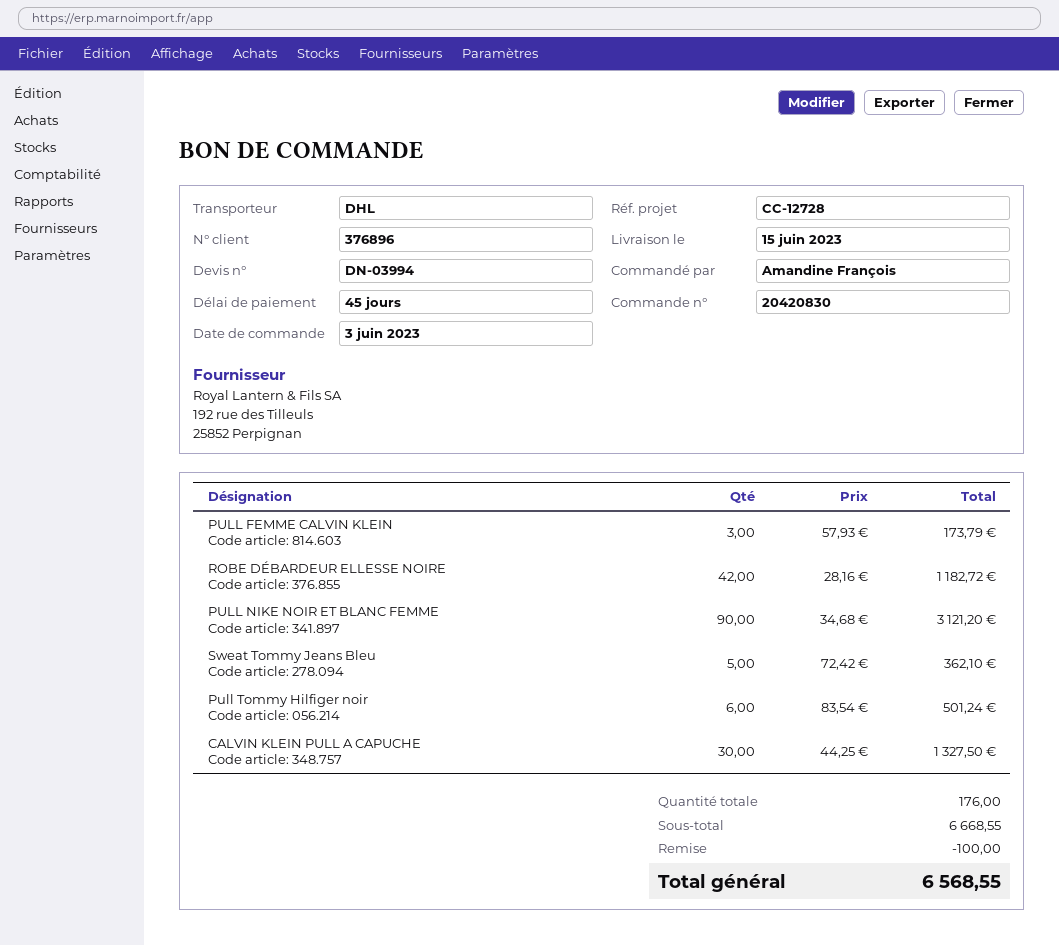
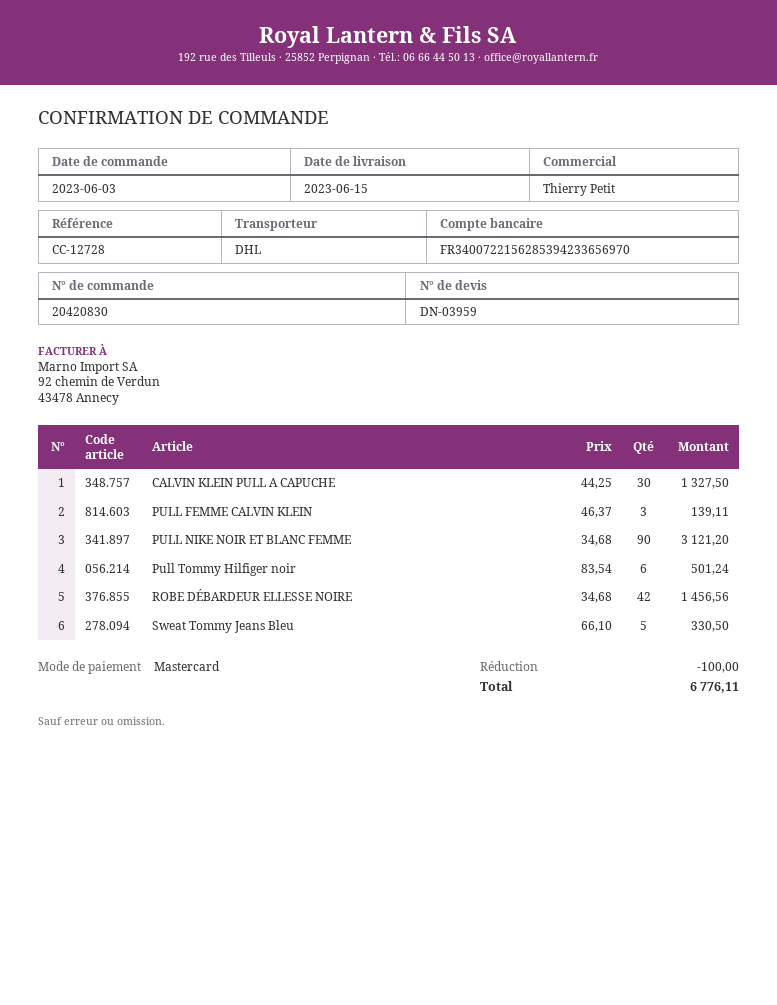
quote number: DN-03994 -> DN-03959
PULL FEMME CALVIN KLEIN: 3 x 57.93 = 173.79 -> 3 x 46.37 = 139.11
ROBE DÉBARDEUR ELLESSE NOIRE: 42 x 28.16 = 1182.72 -> 42 x 34.68 = 1456.56
Sweat Tommy Jeans Bleu: 5 x 72.42 = 362.10 -> 5 x 66.10 = 330.50
total: 6568.55 -> 6776.11

